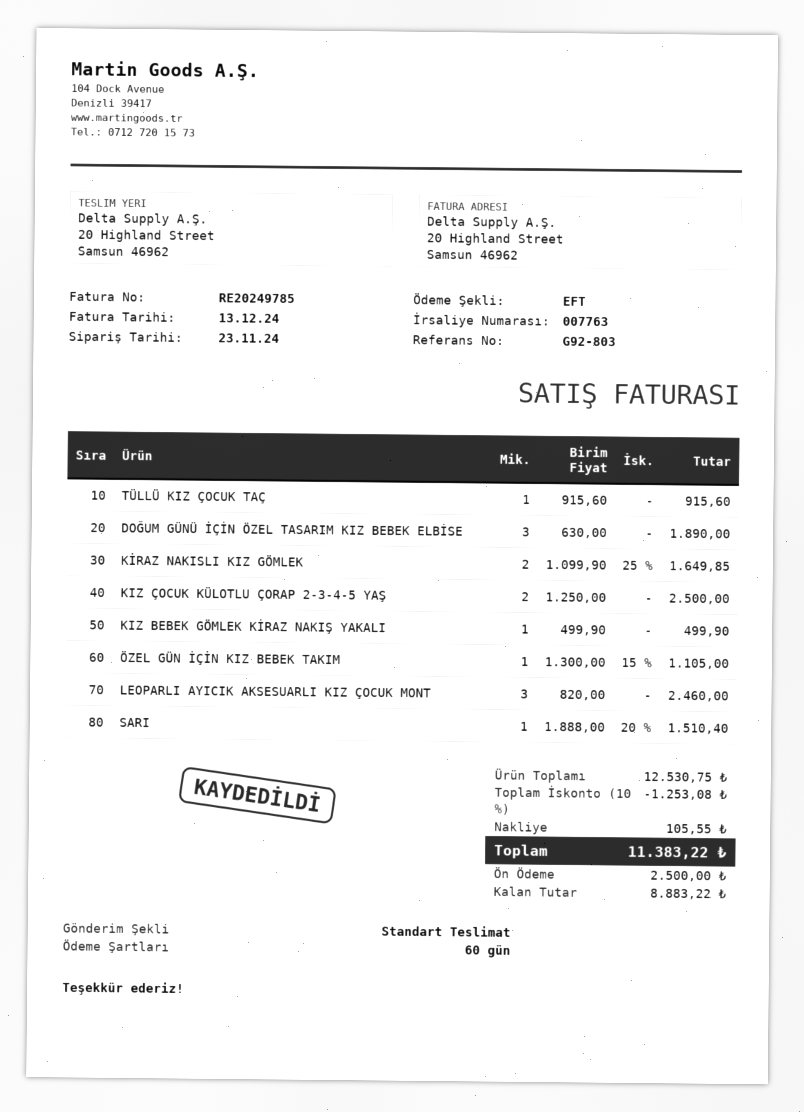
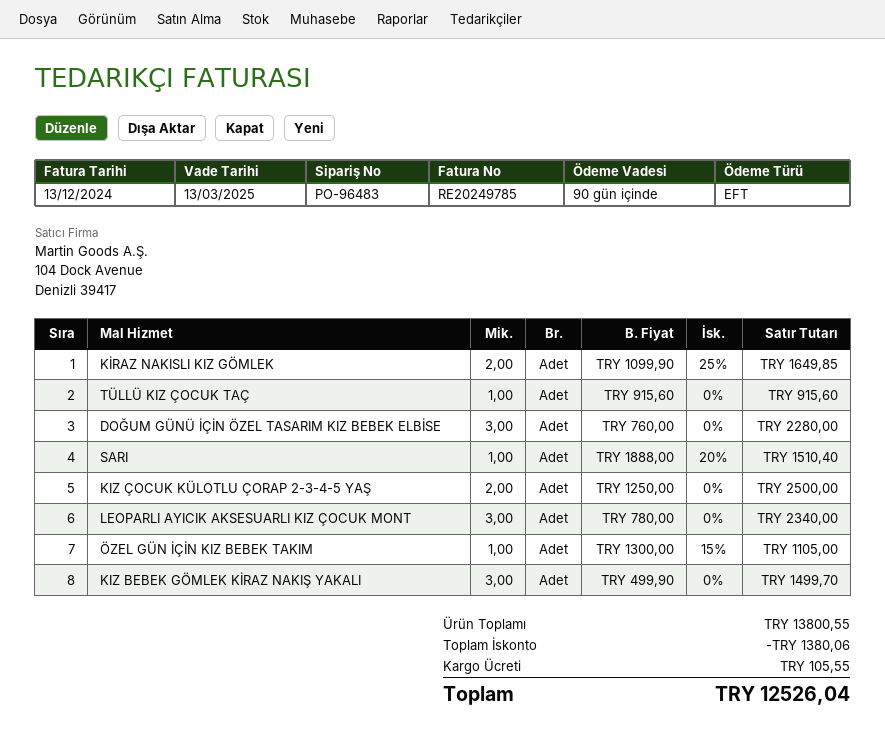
payment terms: 60 days -> 90 days
DOĞUM GÜNÜ İÇİN ÖZEL TASARIM KIZ BEBEK ELBİSE: 3 x 630.00 = 1890.00 -> 3 x 760.00 = 2280.00
KIZ BEBEK GÖMLEK KİRAZ NAKIŞ YAKALI: 1 x 499.90 = 499.90 -> 3 x 499.90 = 1499.70
LEOPARLI AYICIK AKSESUARLI KIZ ÇOCUK MONT: 3 x 820.00 = 2460.00 -> 3 x 780.00 = 2340.00
subtotal: 12530.75 -> 13800.55
discount: 1253.08 -> 1380.06
total: 11383.22 -> 12526.04

